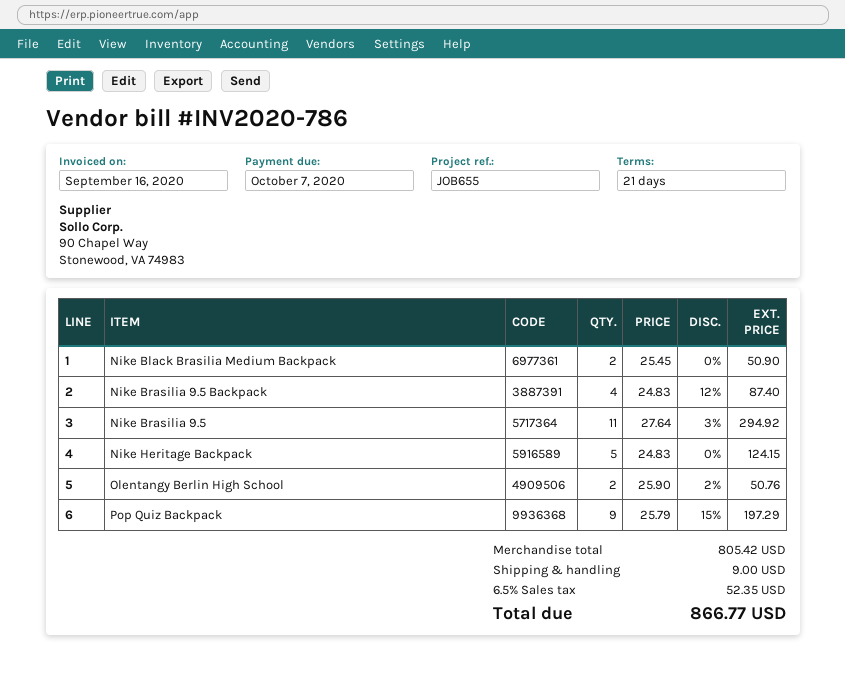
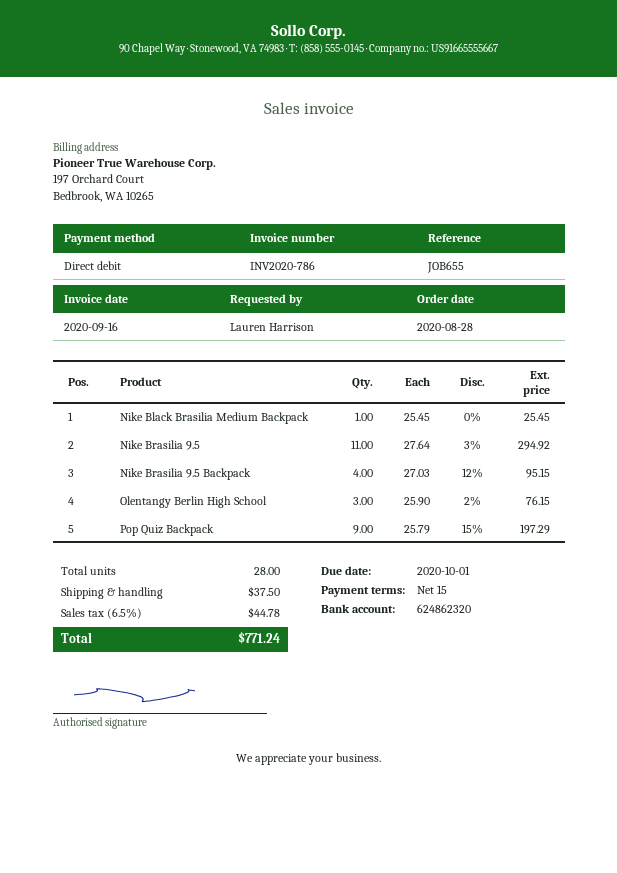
payment terms: 21 days -> 15 days
due date: 2020-10-07 -> 2020-10-01
Nike Black Brasilia Medium Backpack: 2 x 25.45 = 50.90 -> 1 x 25.45 = 25.45
Nike Brasilia 9.5 Backpack: 4 x 24.83 - 12% = 87.40 -> 4 x 27.03 - 12% = 95.15
Nike Heritage Backpack: 5 x 24.83 = 124.15 -> none
Olentangy Berlin High School: 2 x 25.90 - 2% = 50.76 -> 3 x 25.90 - 2% = 76.15
shipping: 9.00 -> 37.50
tax: 6.5% = 52.35 -> 6.5% = 44.78
total: 866.77 -> 771.24

